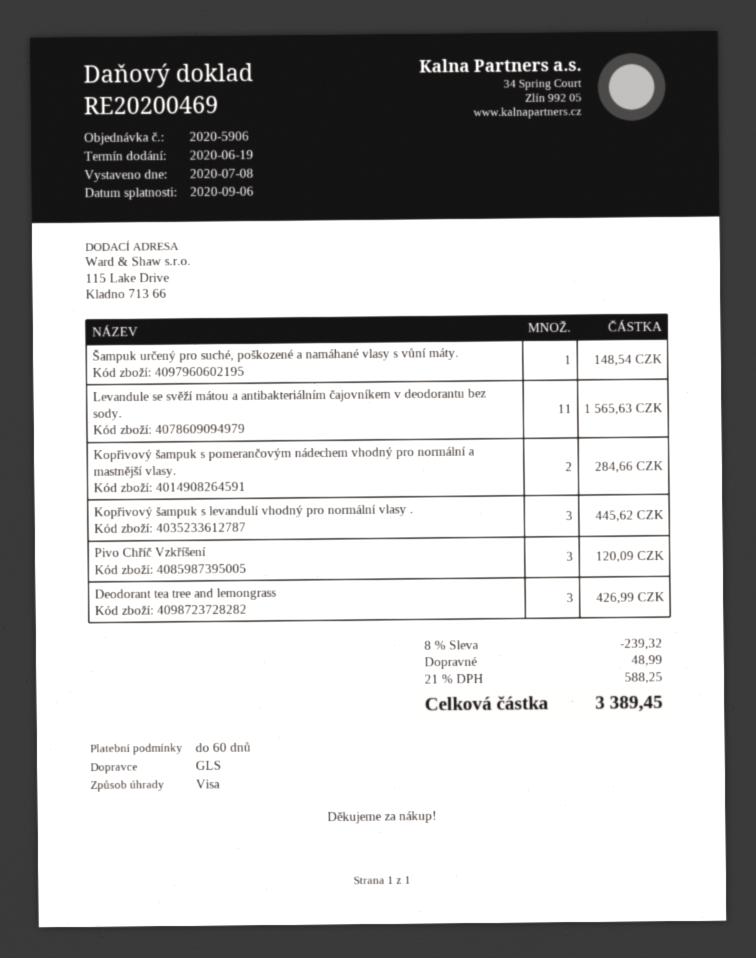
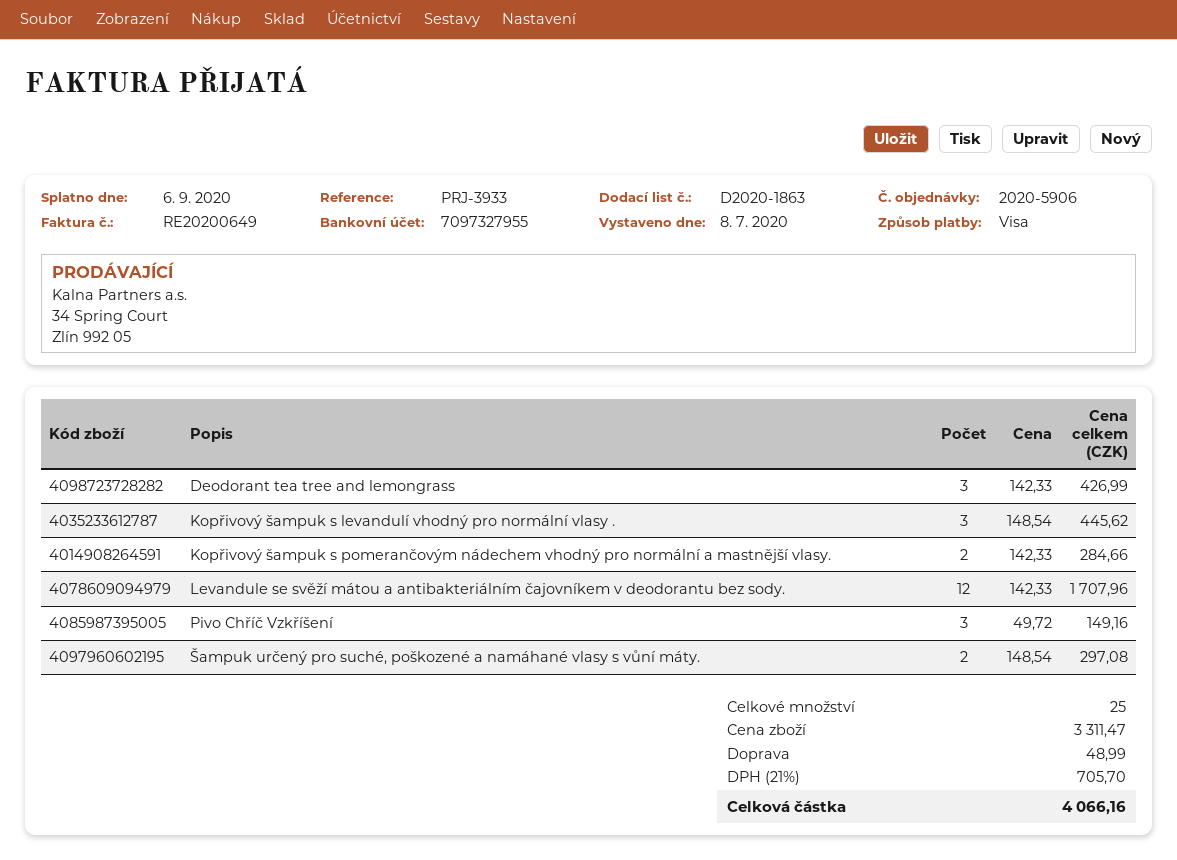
invoice number: RE20200469 -> RE20200649
Šampuk určený pro suché, poškozené a namáhané vlasy s vůní máty.: 1 for 148.54 -> 2 for 297.08
Levandule se svěží mátou a antibakteriálním čajovníkem v deodorantu bez sody.: 11 for 1565.63 -> 12 for 1707.96
Pivo Chříč Vzkříšení: 3 for 120.09 -> 3 for 149.16
discount: 8% = 239.32 -> none
tax: 21% = 588.25 -> 21% = 705.70
total: 3389.45 -> 4066.16

